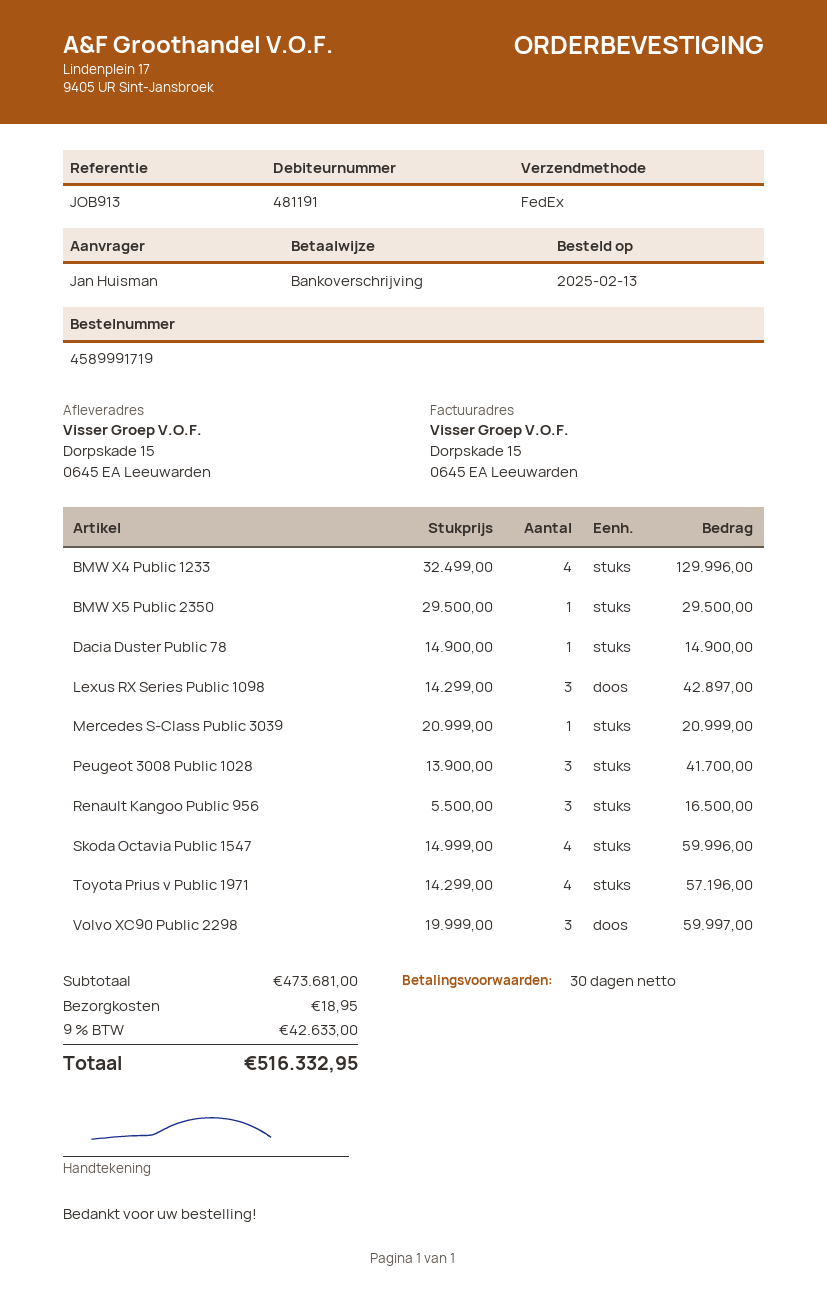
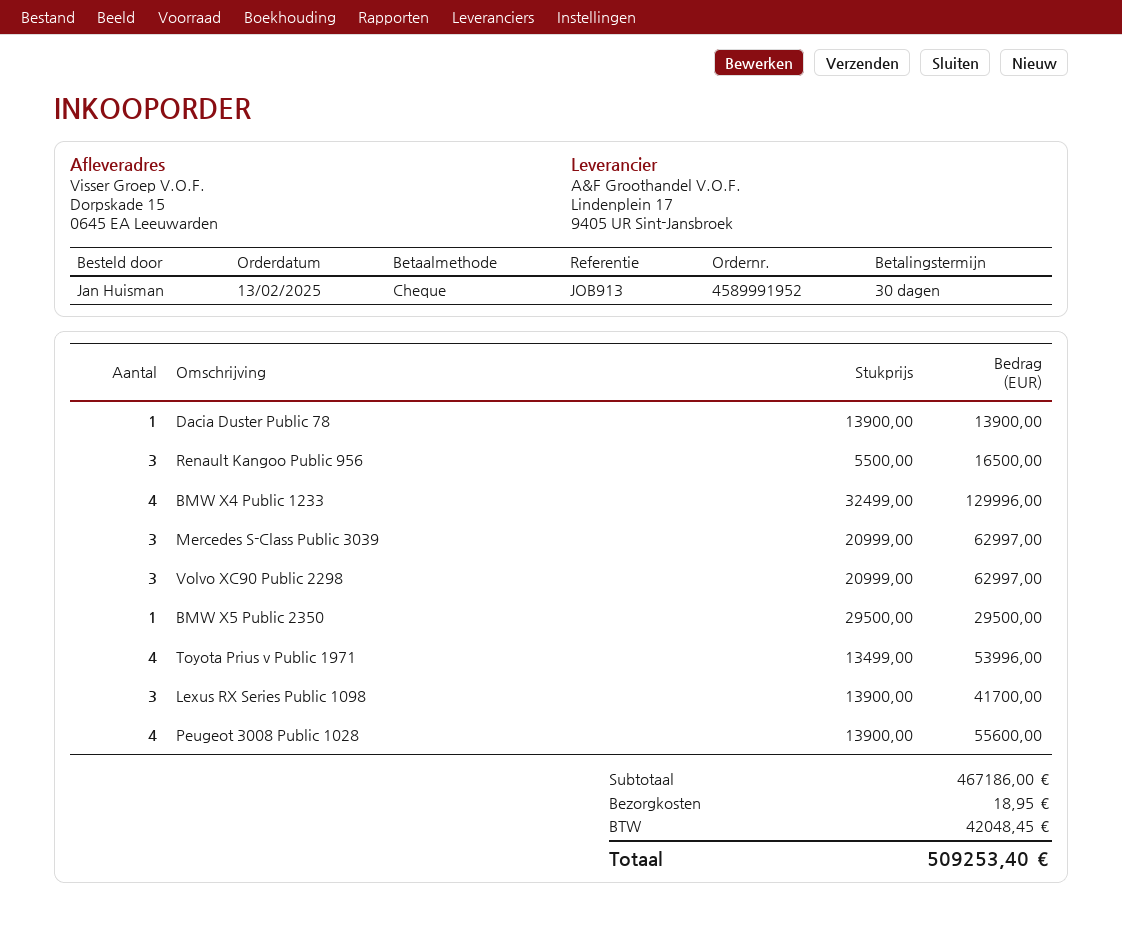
order number: 4589991719 -> 4589991952
payment method: bank transfer -> cheque
Dacia Duster Public 78: 1 x 14900.00 = 14900.00 -> 1 x 13900.00 = 13900.00
Lexus RX Series Public 1098: 3 x 14299.00 = 42897.00 -> 3 x 13900.00 = 41700.00
Mercedes S-Class Public 3039: 1 x 20999.00 = 20999.00 -> 3 x 20999.00 = 62997.00
Peugeot 3008 Public 1028: 3 x 13900.00 = 41700.00 -> 4 x 13900.00 = 55600.00
Skoda Octavia Public 1547: 4 x 14999.00 = 59996.00 -> none
Toyota Prius v Public 1971: 4 x 14299.00 = 57196.00 -> 4 x 13499.00 = 53996.00
Volvo XC90 Public 2298: 3 x 19999.00 = 59997.00 -> 3 x 20999.00 = 62997.00
subtotal: 473681.00 -> 467186.00
tax: 42633.00 -> 42048.45
total: 516332.95 -> 509253.40

